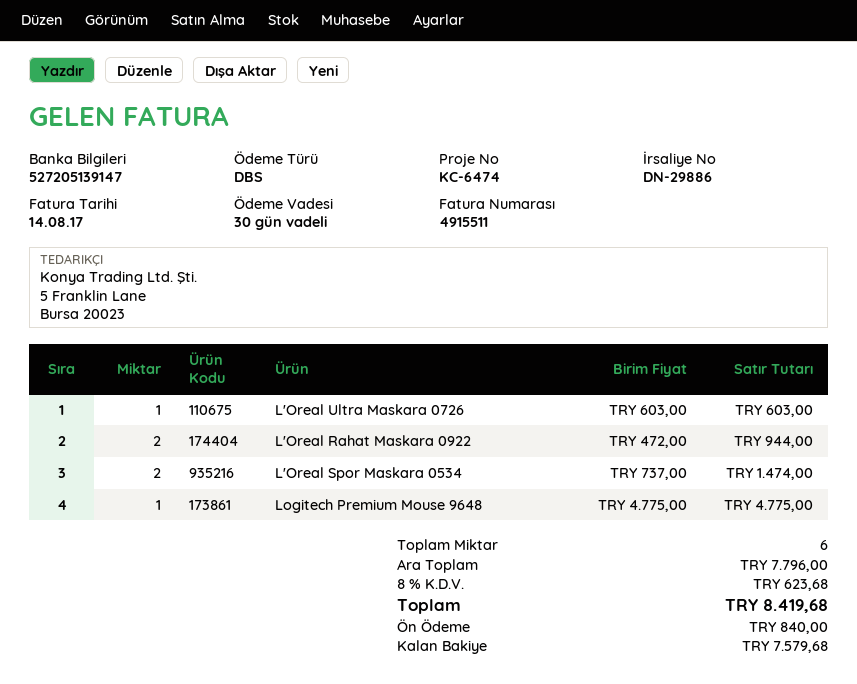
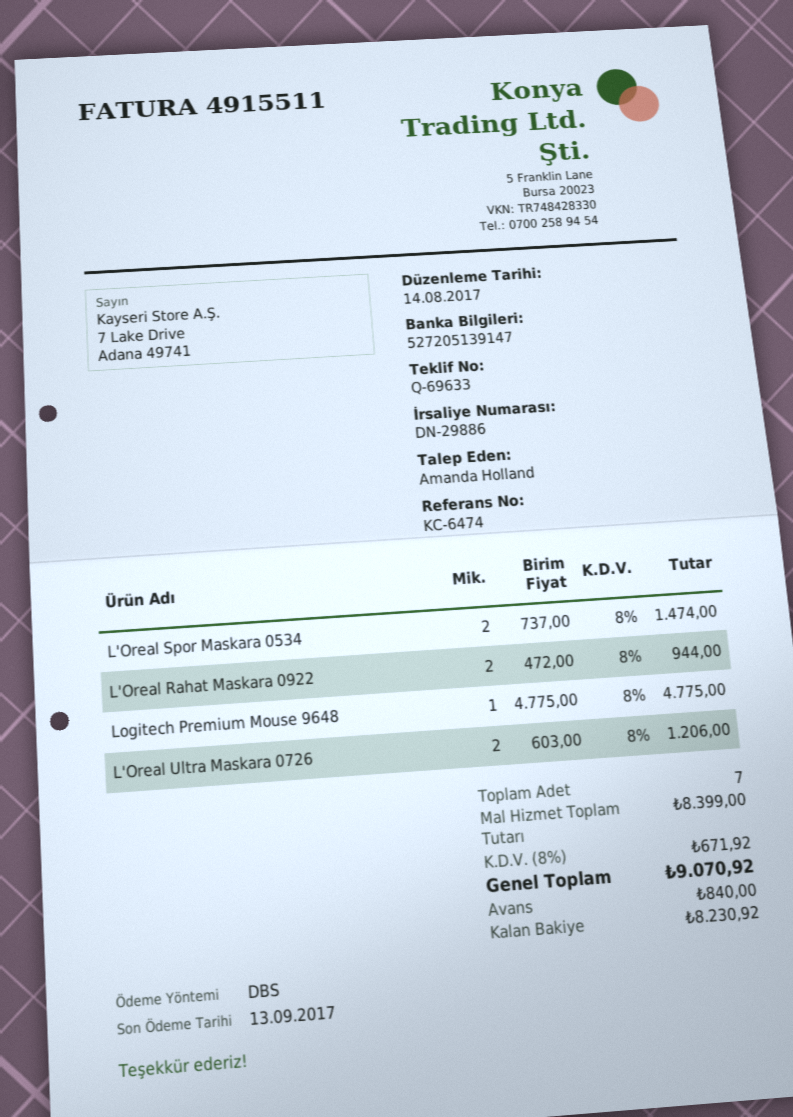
L'Oreal Ultra Maskara 0726: 1 x 603.00 = 603.00 -> 2 x 603.00 = 1206.00
total quantity: 6 -> 7
subtotal: 7796.00 -> 8399.00
tax: 8% = 623.68 -> 8% = 671.92
total: 8419.68 -> 9070.92
balance: 7579.68 -> 8230.92

